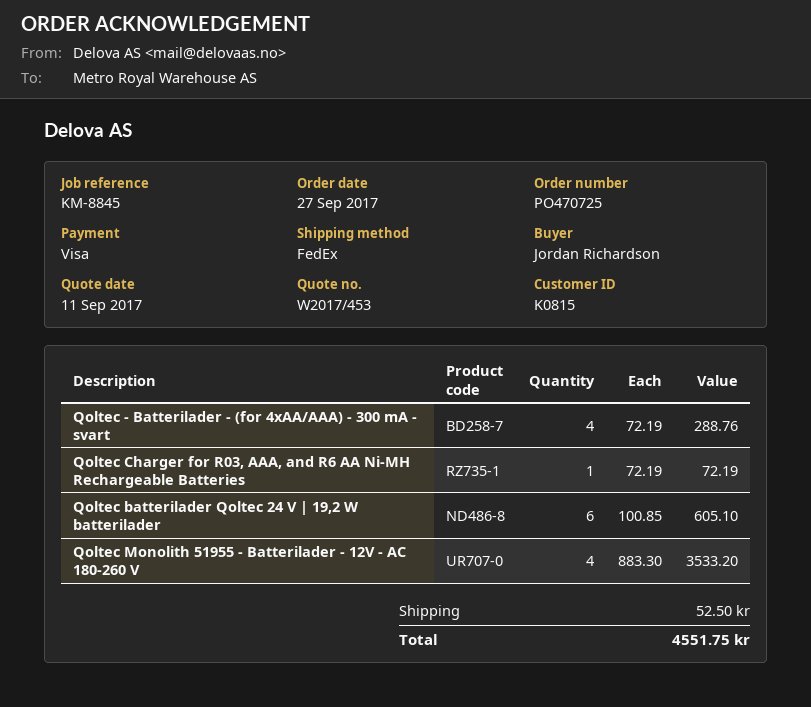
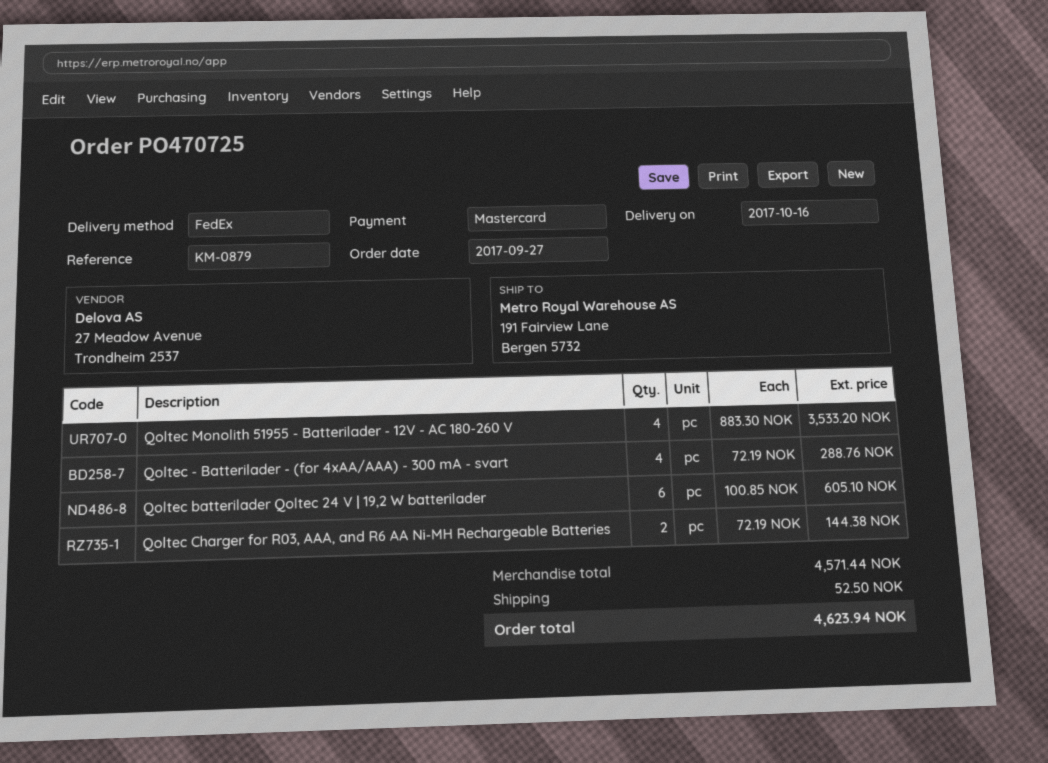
reference: KM-8845 -> KM-0879
payment method: Visa -> Mastercard
Qoltec Charger for R03, AAA, and R6 AA Ni-MH Rechargeable Batteries: 1 x 72.19 = 72.19 -> 2 x 72.19 = 144.38
total: 4551.75 -> 4623.94

